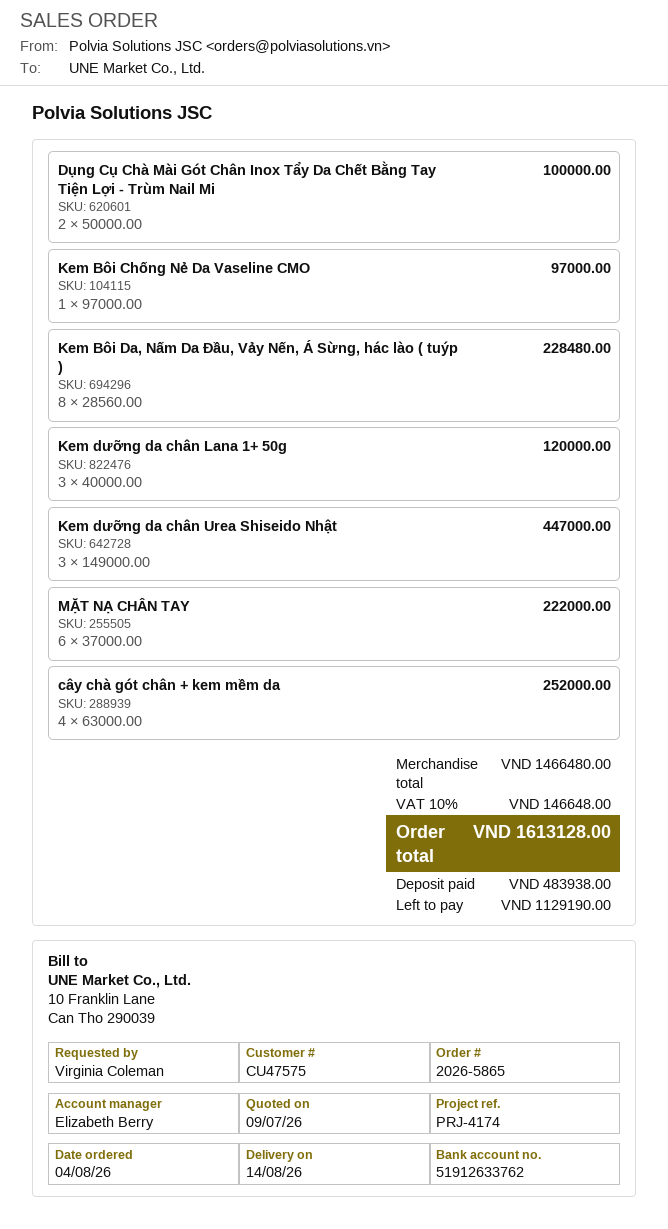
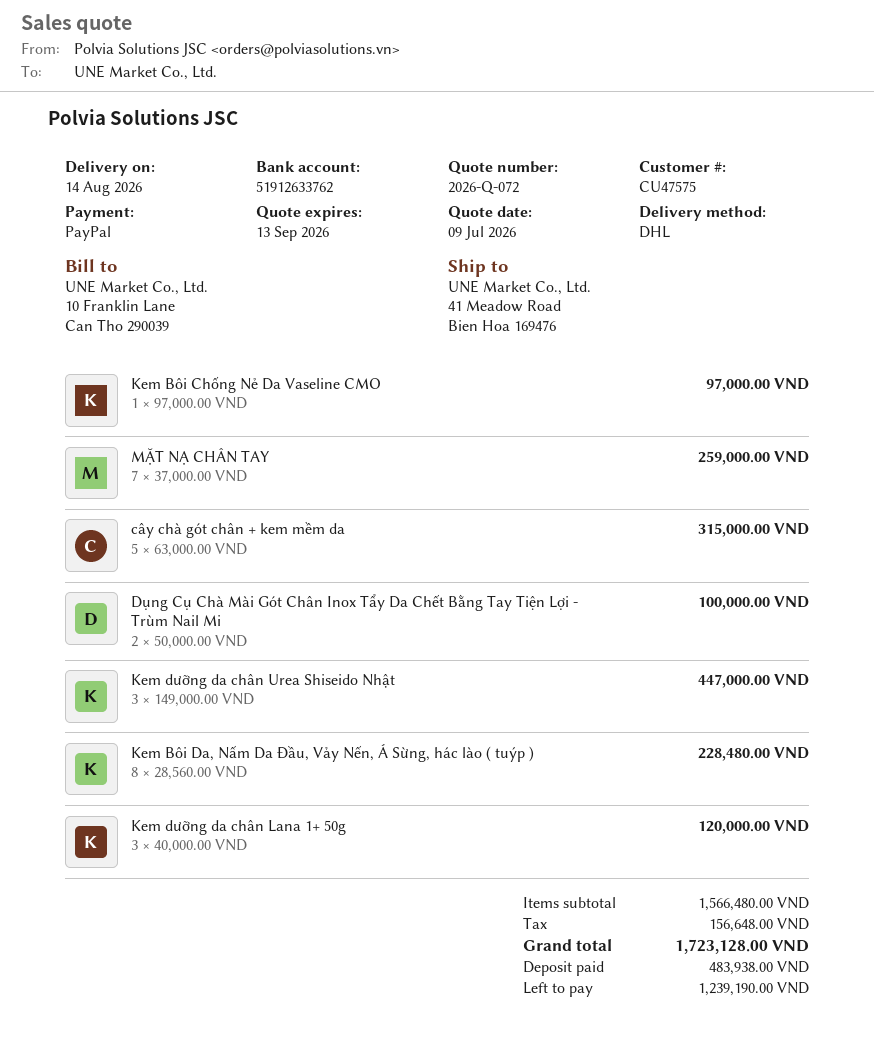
MẶT NẠ CHÂN TAY: 6 x 37000.00 = 222000.00 -> 7 x 37000.00 = 259000.00
cây chà gót chân + kem mềm da: 4 x 63000.00 = 252000.00 -> 5 x 63000.00 = 315000.00
subtotal: 1466480.00 -> 1566480.00
tax: 146648.00 -> 156648.00
total: 1613128.00 -> 1723128.00
balance: 1129190.00 -> 1239190.00

